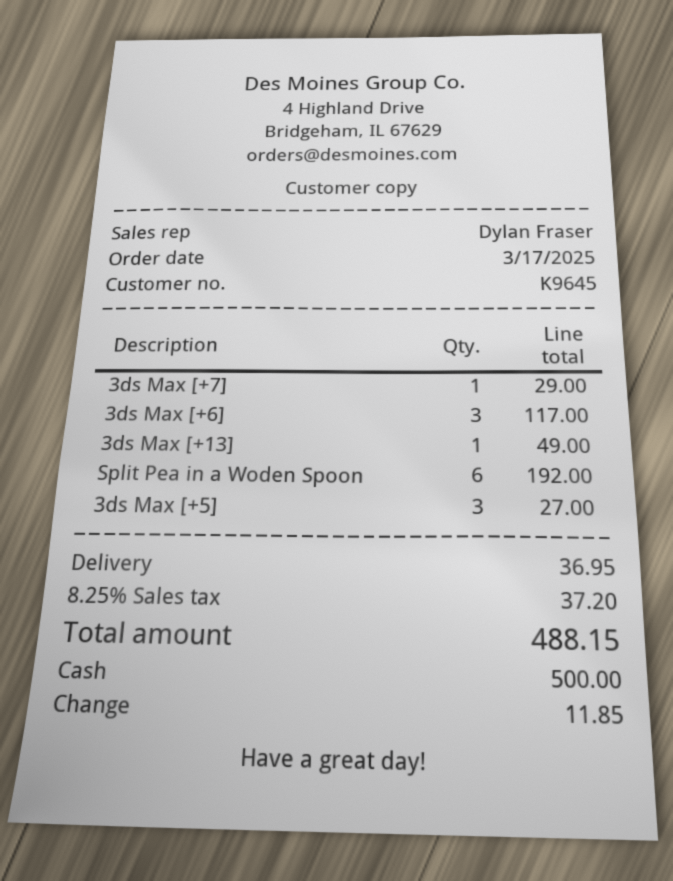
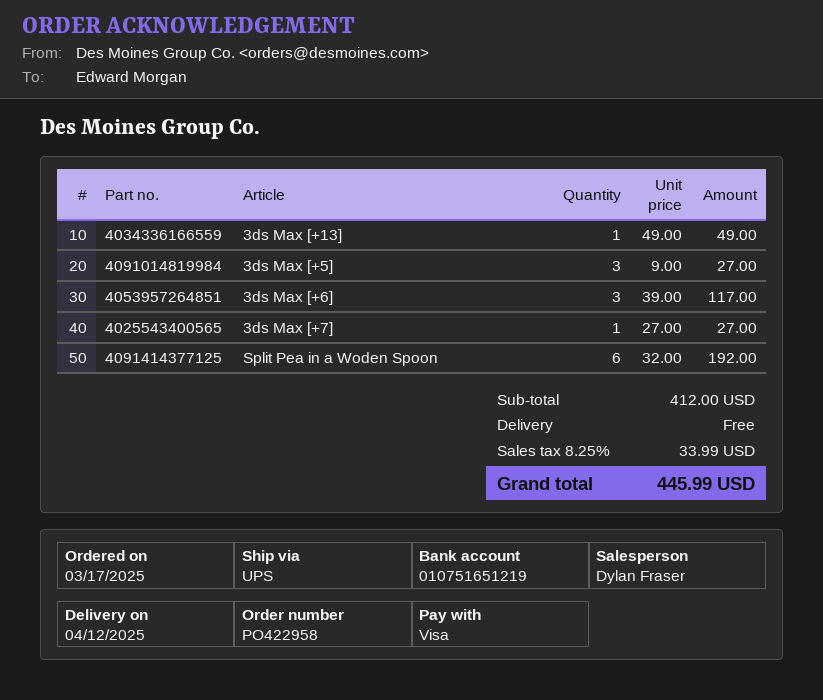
payment method: cash -> Visa
3ds Max [+7]: 1 for 29.00 -> 1 for 27.00
shipping: 36.95 -> 0.00
tax: 8.25% = 37.20 -> 8.25% = 33.99
total: 488.15 -> 445.99

